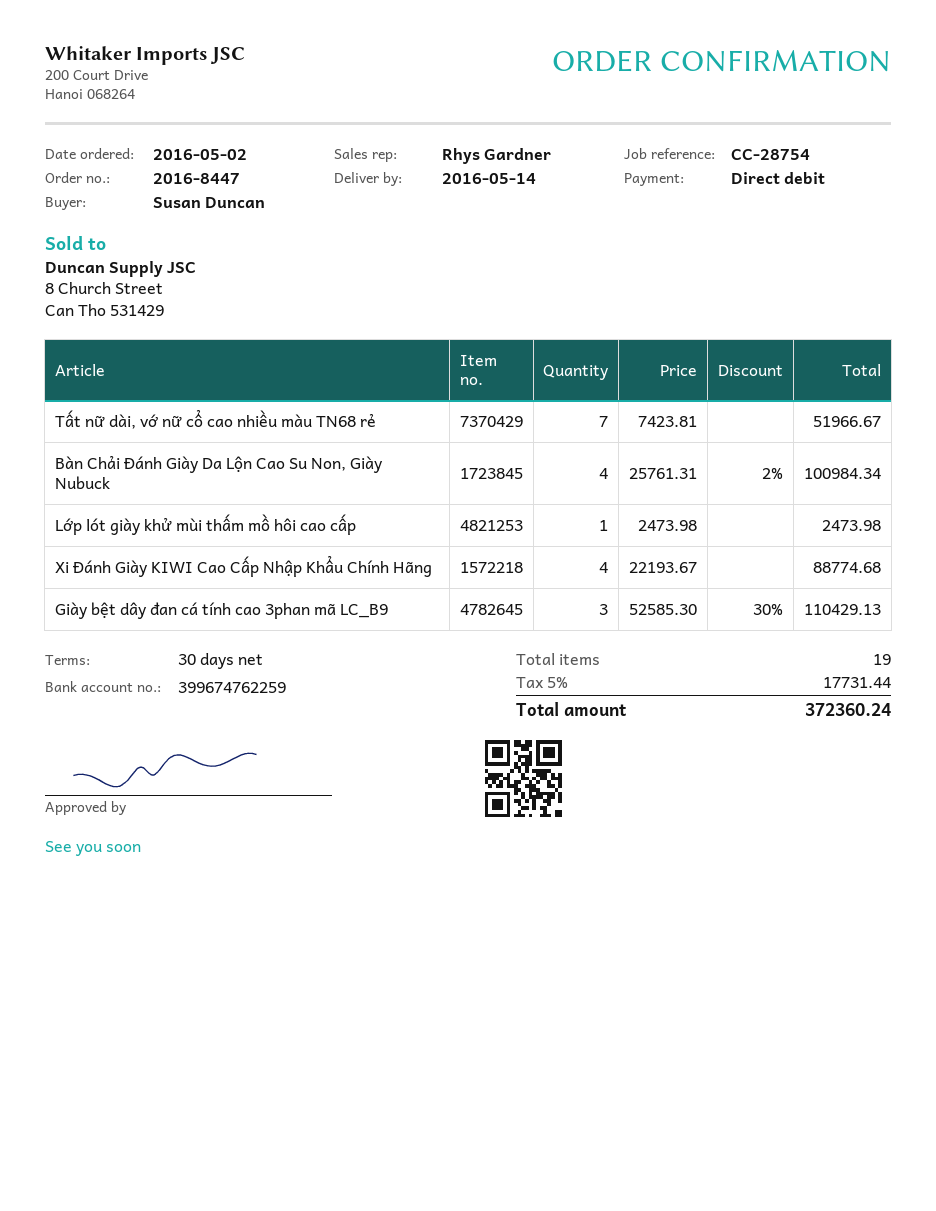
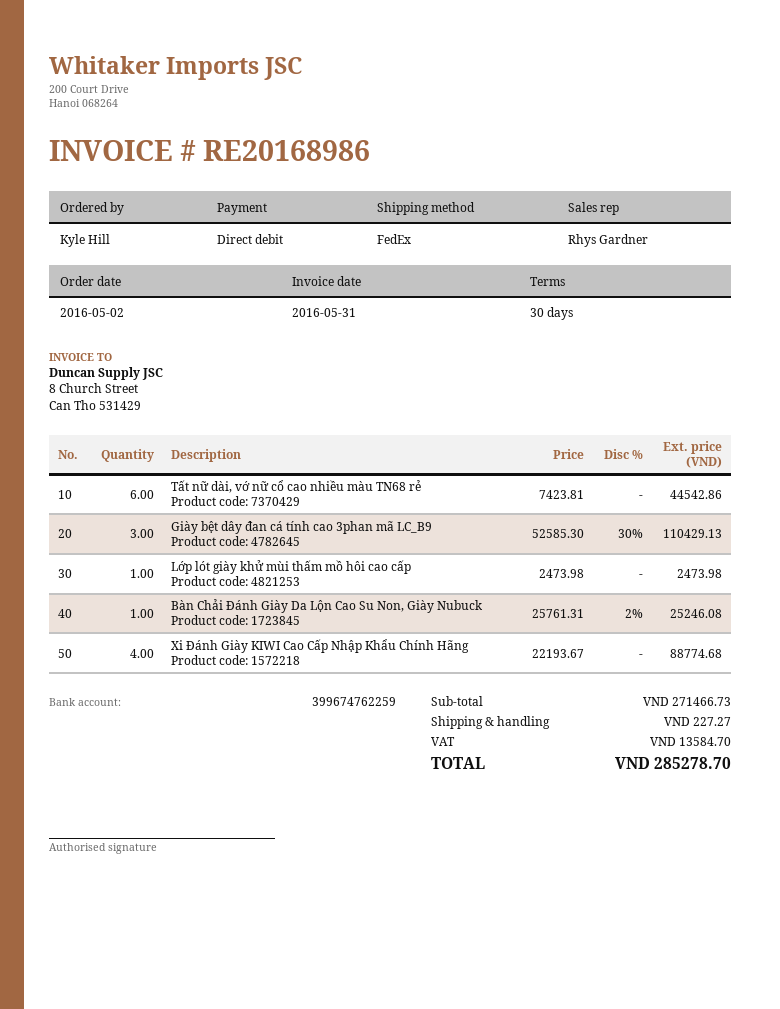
ordered by: Susan Duncan -> Kyle Hill
Tất nữ dài, vớ nữ cổ cao nhiều màu TN68 rẻ: 7 x 7423.81 = 51966.67 -> 6 x 7423.81 = 44542.86
Bàn Chải Đánh Giày Da Lộn Cao Su Non, Giày Nubuck: 4 x 25761.31 - 2% = 100984.34 -> 1 x 25761.31 - 2% = 25246.08
shipping: none -> 227.27
tax: 17731.44 -> 13584.70
total: 372360.24 -> 285278.70

